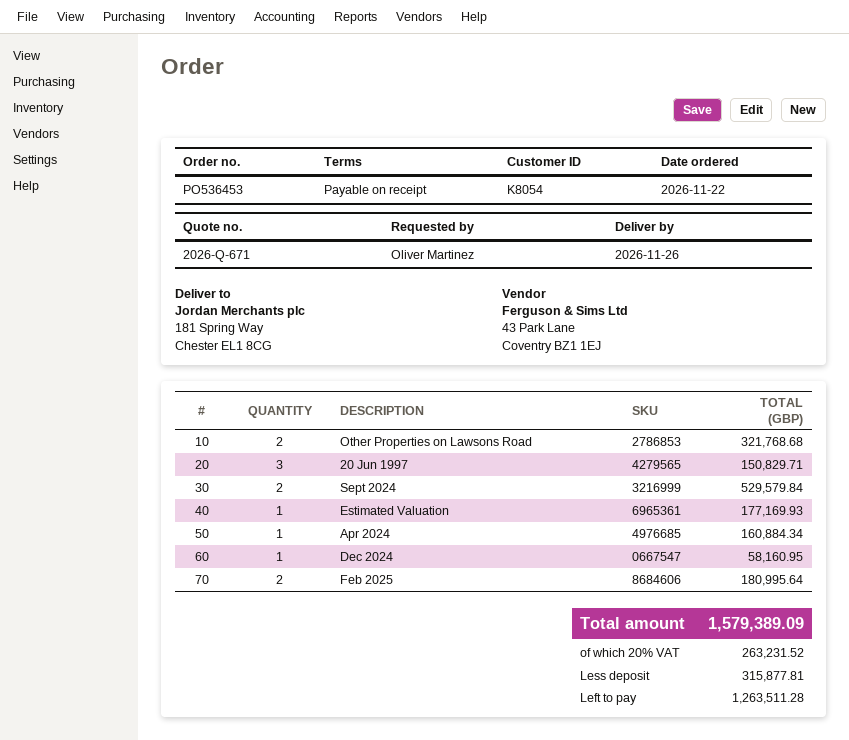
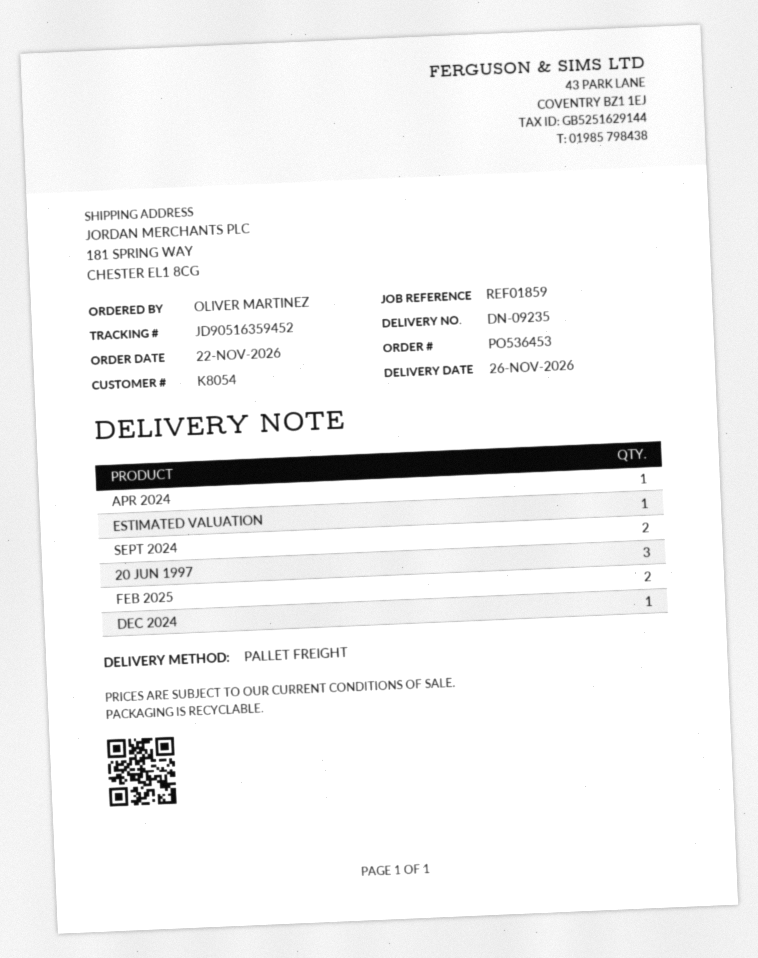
Other Properties on Lawsons Road: 2 -> none

